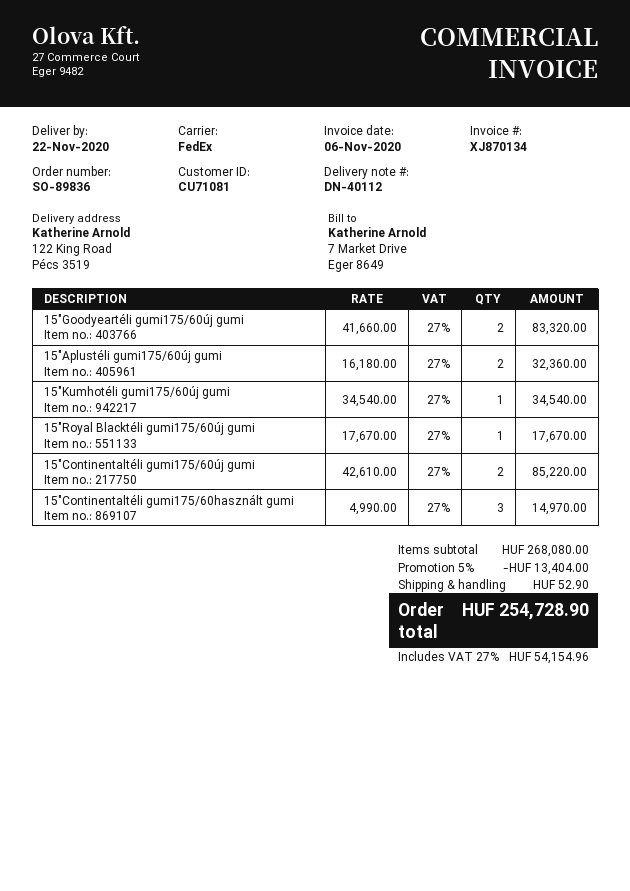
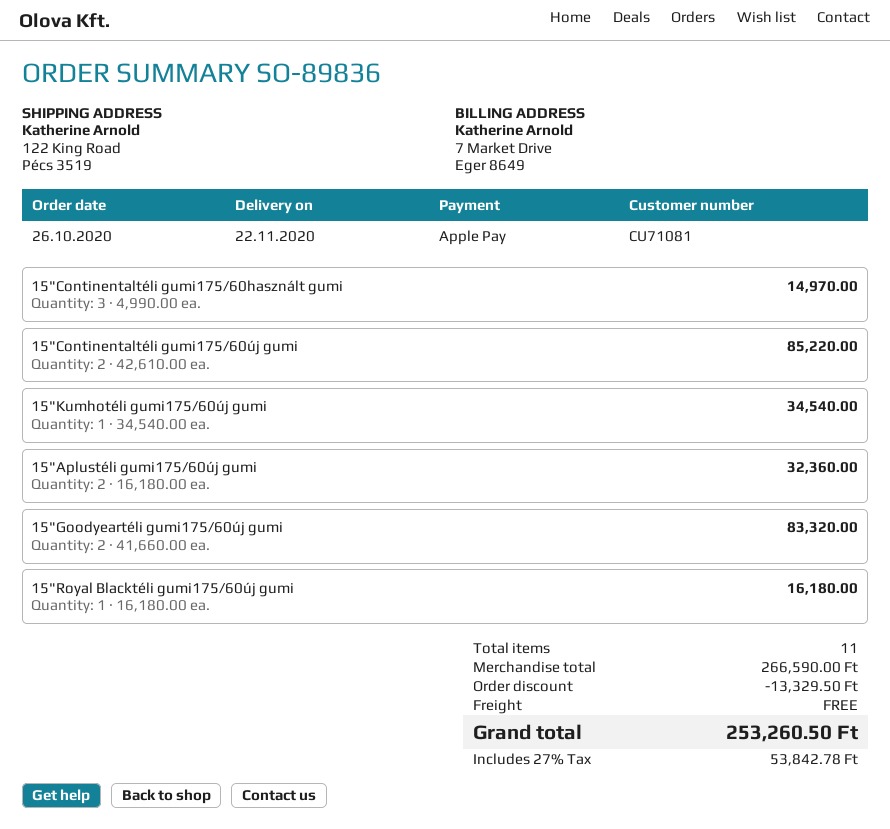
15"Royal Blacktéli gumi175/60új gumi: 1 x 17670.00 = 17670.00 -> 1 x 16180.00 = 16180.00
subtotal: 268080.00 -> 266590.00
discount: 13404.00 -> 13329.50
shipping: 52.90 -> 0.00
tax: 27% = 54154.96 -> 27% = 53842.78
total: 254728.90 -> 253260.50

